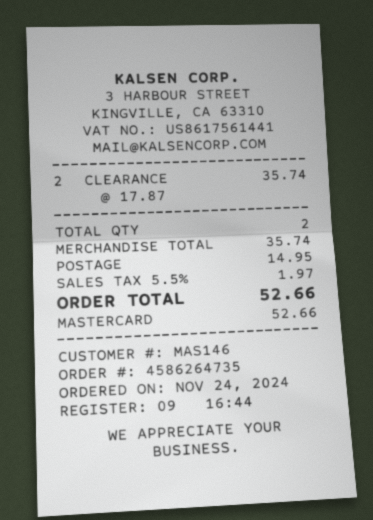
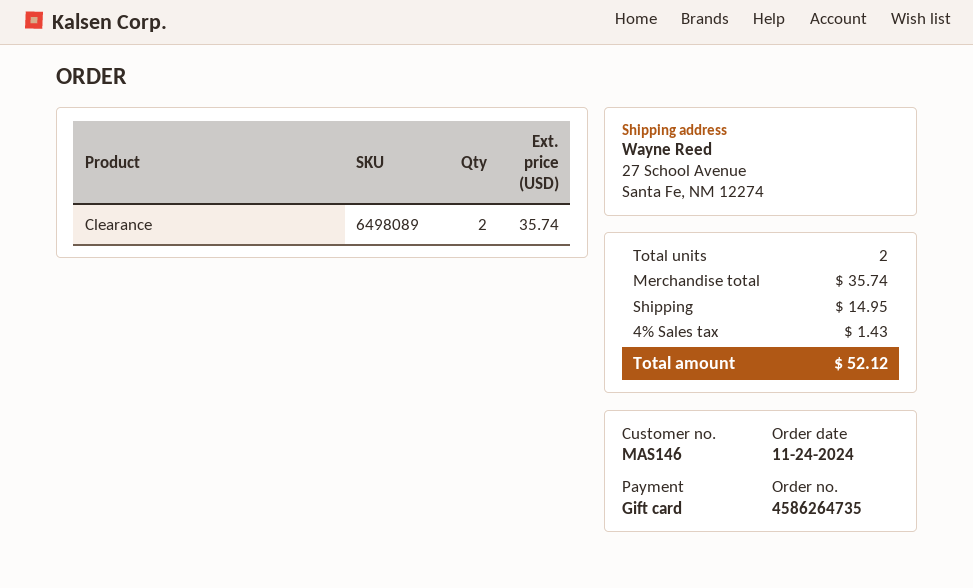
payment method: Mastercard -> gift card
tax: 5.5% = 1.97 -> 4% = 1.43
total: 52.66 -> 52.12

